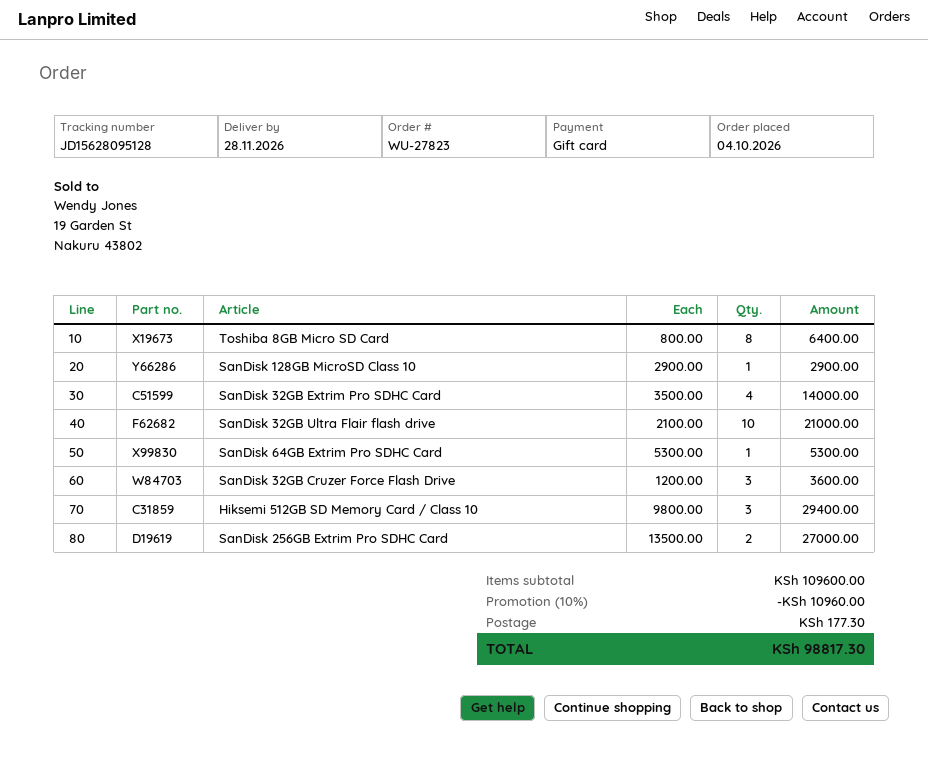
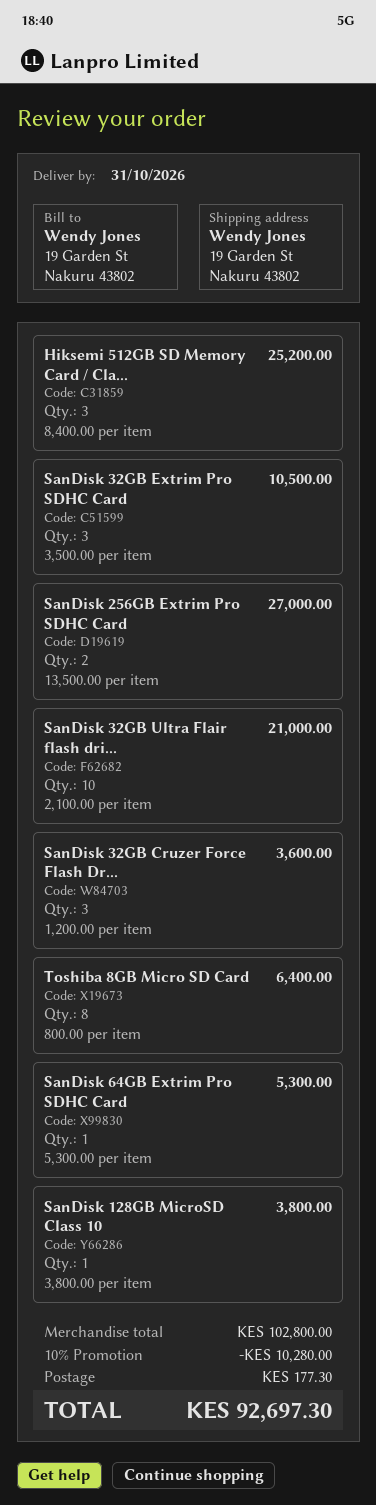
delivery date: 2026-11-28 -> 2026-10-31
SanDisk 128GB MicroSD Class 10: 1 x 2900.00 = 2900.00 -> 1 x 3800.00 = 3800.00
SanDisk 32GB Extrim Pro SDHC Card: 4 x 3500.00 = 14000.00 -> 3 x 3500.00 = 10500.00
Hiksemi 512GB SD Memory Card / Class 10: 3 x 9800.00 = 29400.00 -> 3 x 8400.00 = 25200.00
subtotal: 109600.00 -> 102800.00
discount: 10% = 10960.00 -> 10% = 10280.00
total: 98817.30 -> 92697.30

